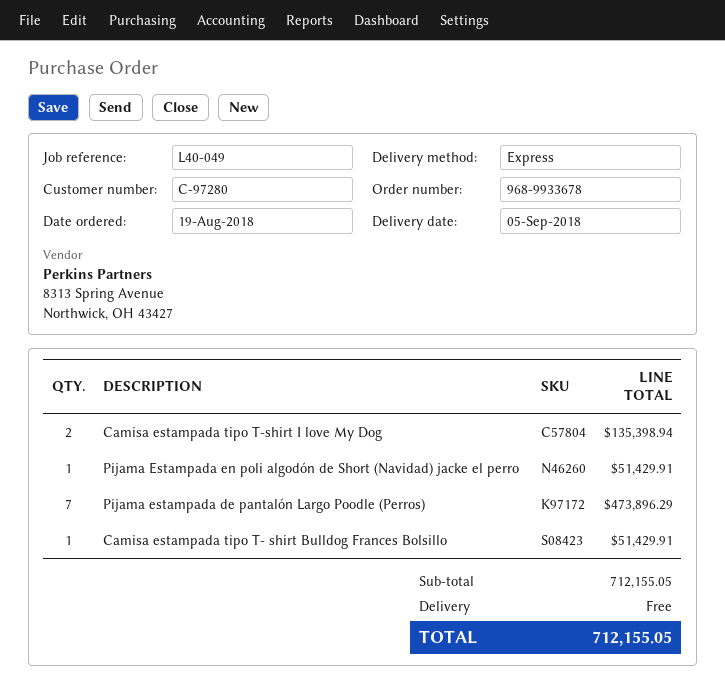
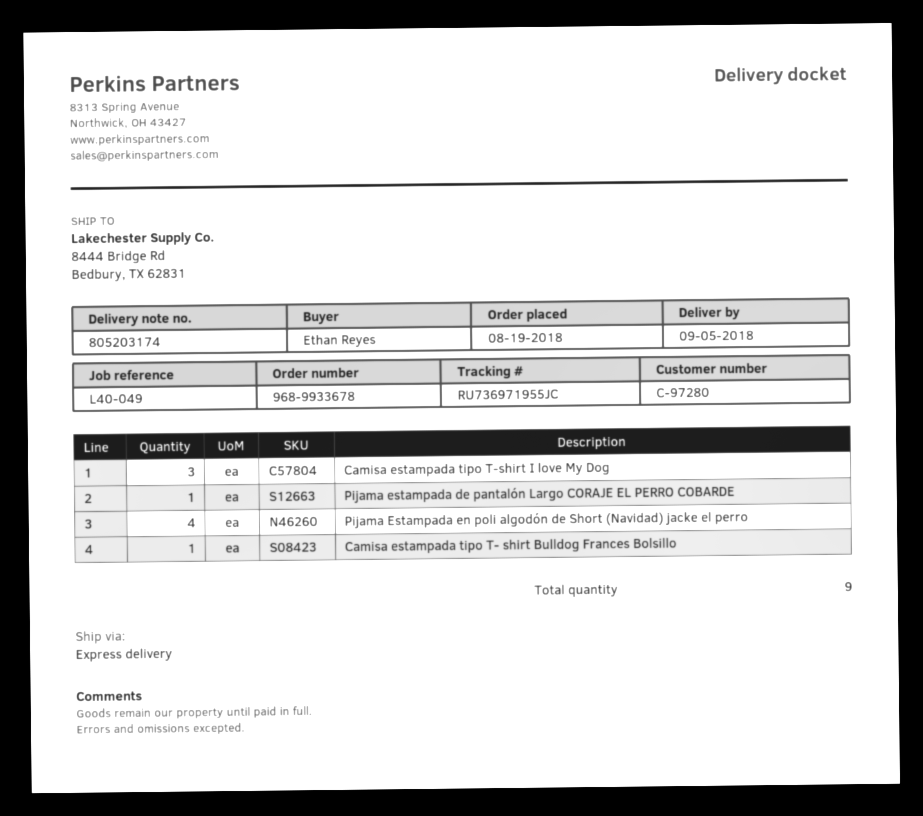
Camisa estampada tipo T-shirt I love My Dog: 2 -> 3
Pijama Estampada en poli algodón de Short (Navidad) jacke el perro: 1 -> 4
Pijama estampada de pantalón Largo Poodle (Perros): 7 -> none
Pijama estampada de pantalón Largo CORAJE EL PERRO COBARDE: none -> 1

